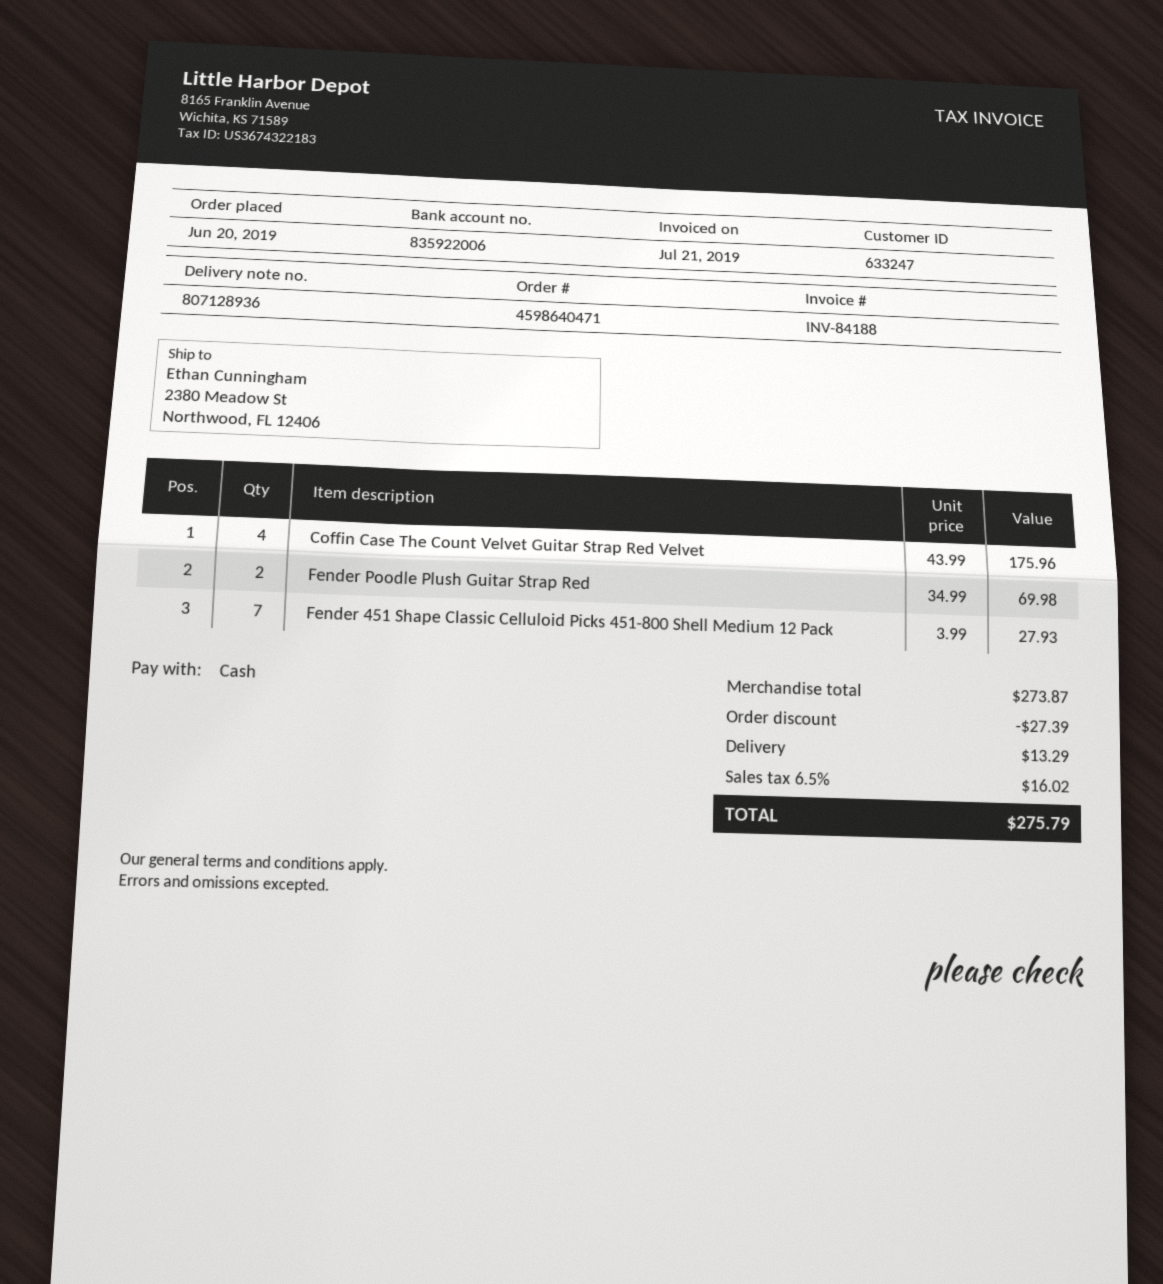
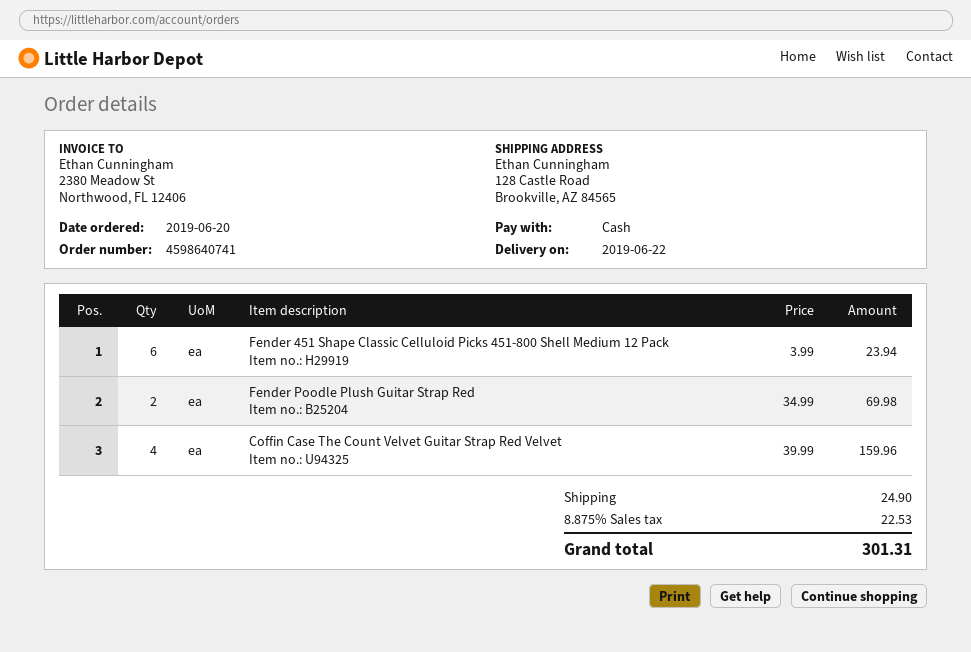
order number: 4598640471 -> 4598640741
ship to: 2380 Meadow St, Northwood, FL 12406 -> 128 Castle Road, Brookville, AZ 84565
Coffin Case The Count Velvet Guitar Strap Red Velvet: 4 x 43.99 = 175.96 -> 4 x 39.99 = 159.96
Fender 451 Shape Classic Celluloid Picks 451-800 Shell Medium 12 Pack: 7 x 3.99 = 27.93 -> 6 x 3.99 = 23.94
discount: 27.39 -> none
shipping: 13.29 -> 24.90
tax: 6.5% = 16.02 -> 8.875% = 22.53
total: 275.79 -> 301.31

